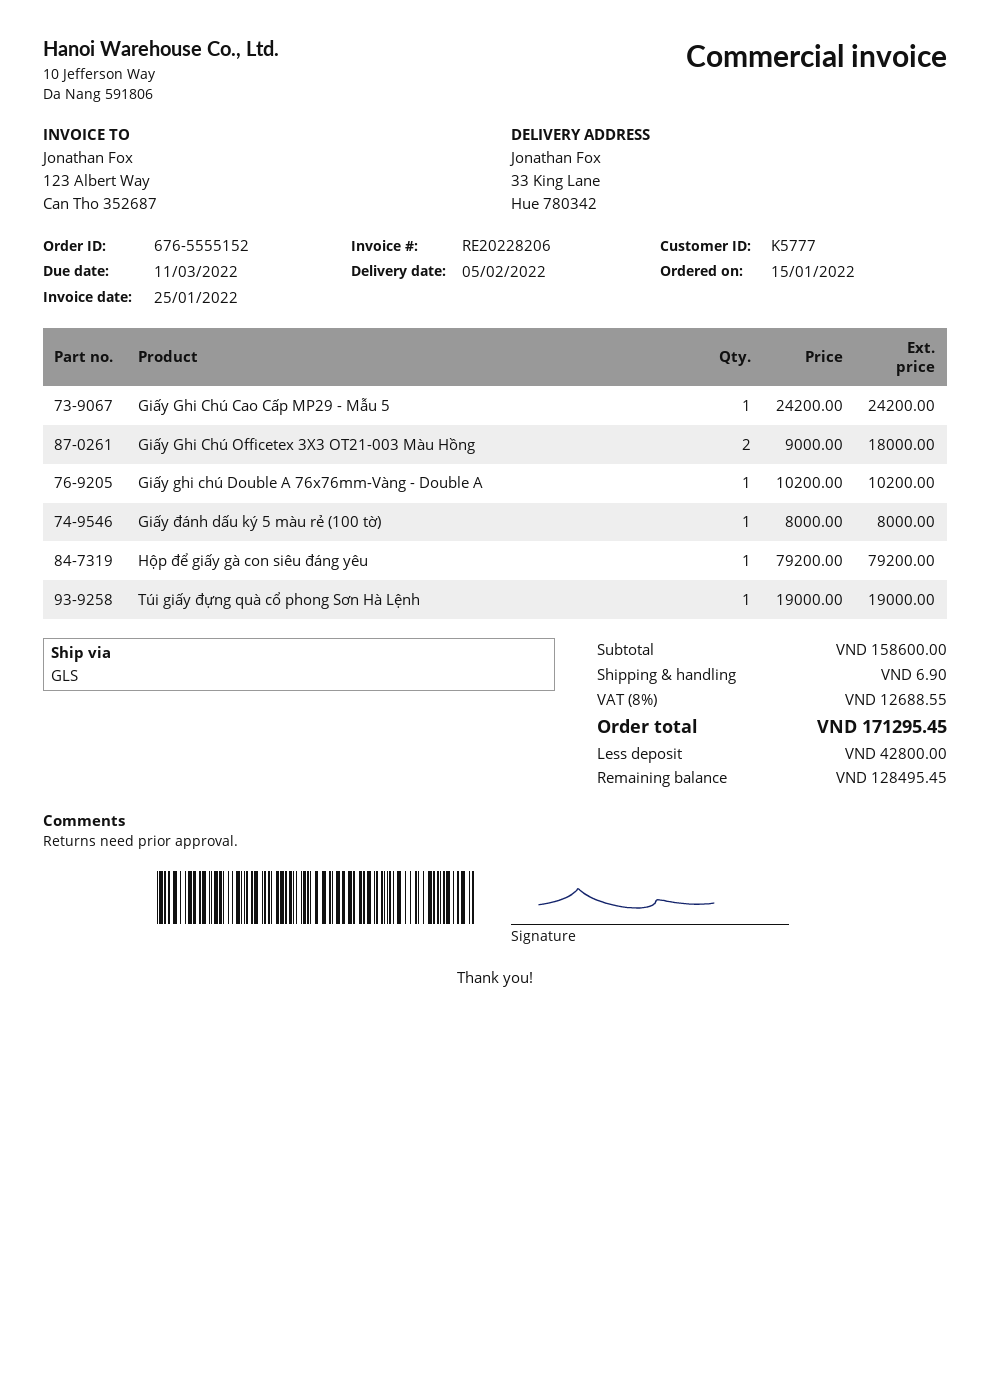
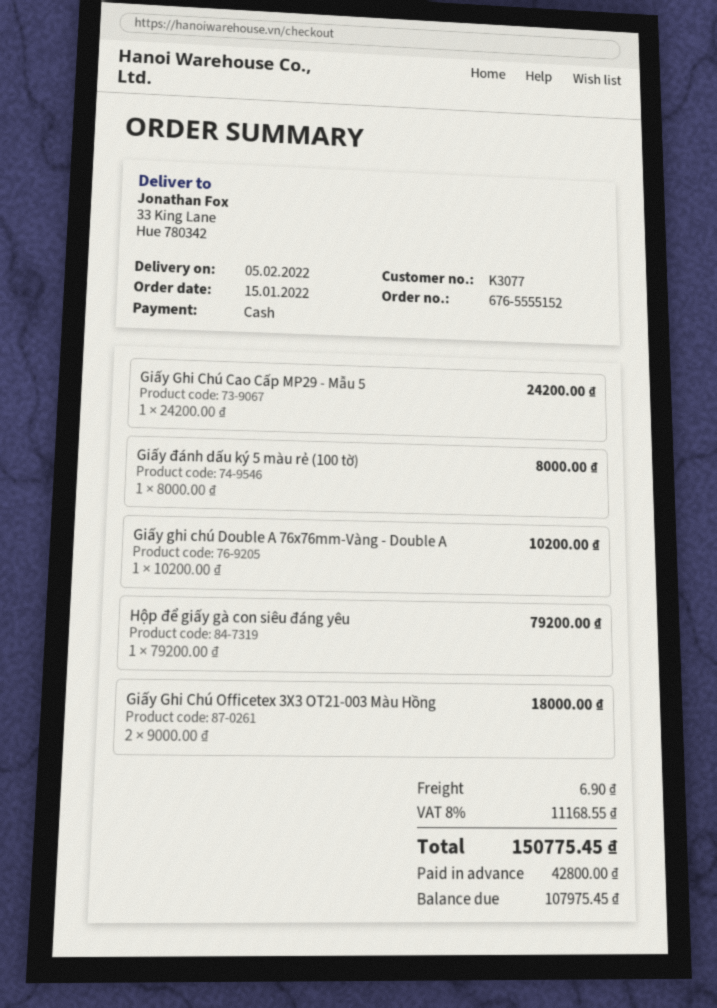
customer number: K5777 -> K3077
Túi giấy đựng quà cổ phong Sơn Hà Lệnh: 1 x 19000.00 = 19000.00 -> none
tax: 8% = 12688.55 -> 8% = 11168.55
total: 171295.45 -> 150775.45
balance: 128495.45 -> 107975.45

